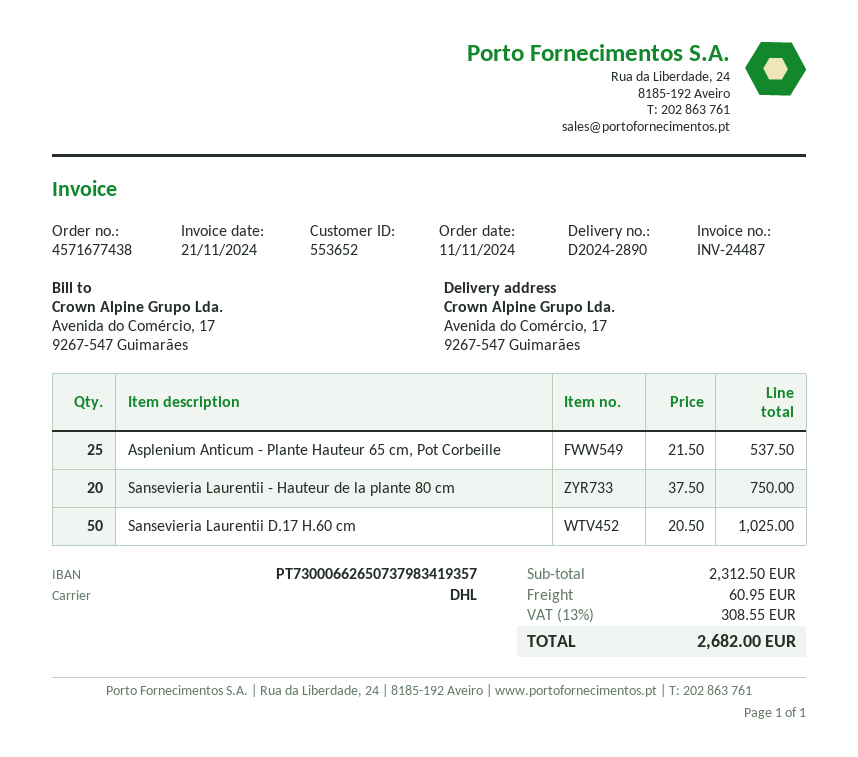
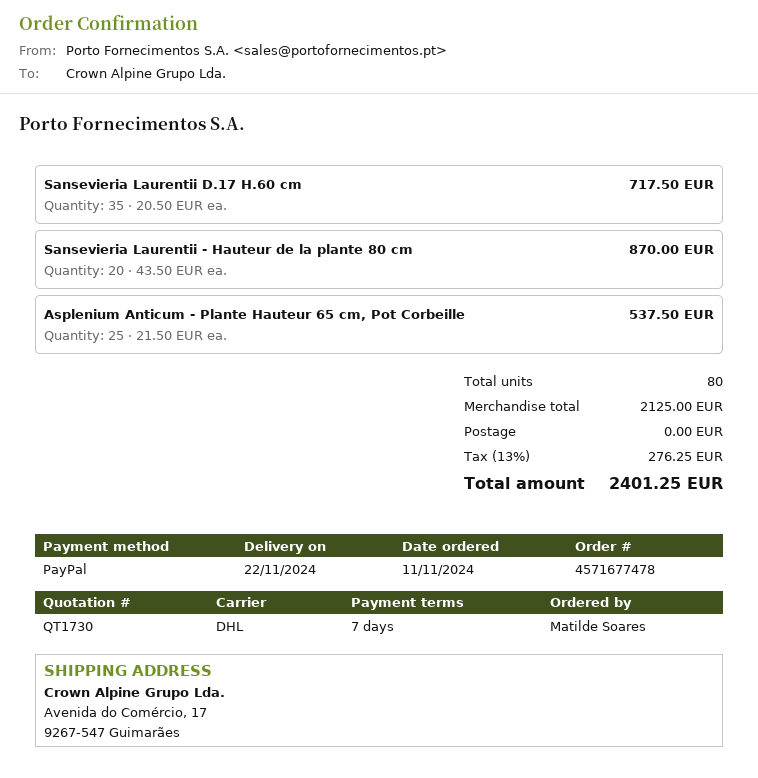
order number: 4571677438 -> 4571677478
Sansevieria Laurentii - Hauteur de la plante 80 cm: 20 x 37.50 = 750.00 -> 20 x 43.50 = 870.00
Sansevieria Laurentii D.17 H.60 cm: 50 x 20.50 = 1025.00 -> 35 x 20.50 = 717.50
subtotal: 2312.50 -> 2125.00
shipping: 60.95 -> 0.00
tax: 13% = 308.55 -> 13% = 276.25
total: 2682.00 -> 2401.25

